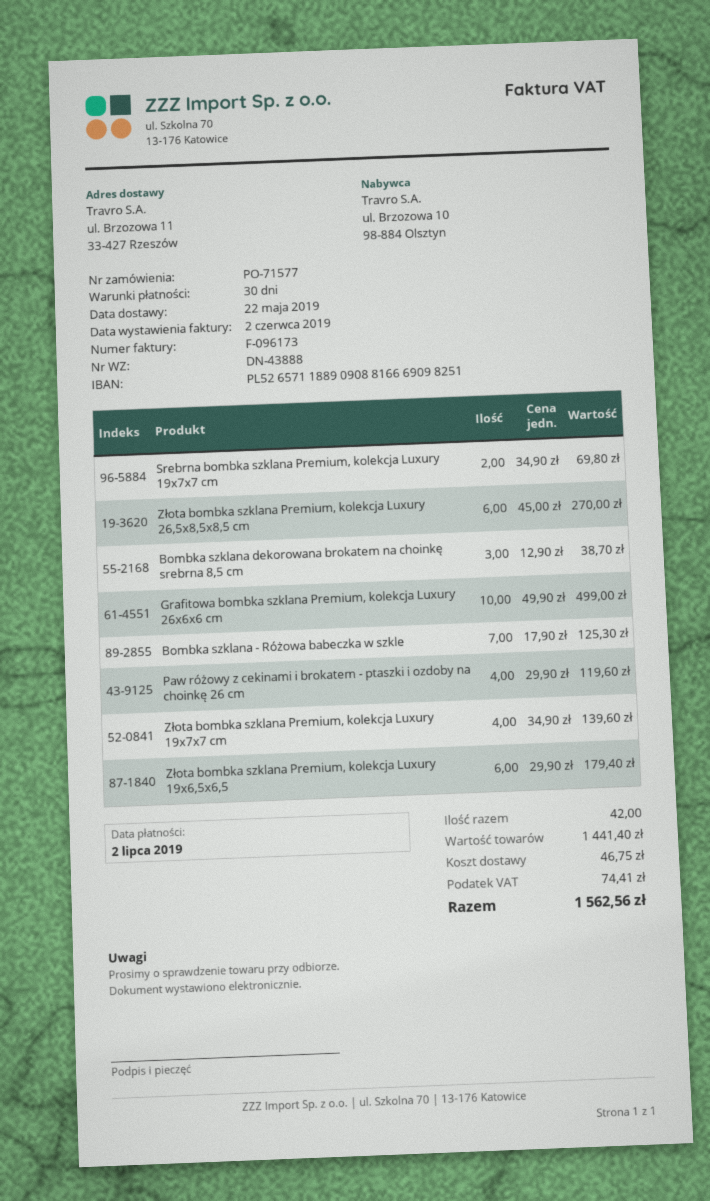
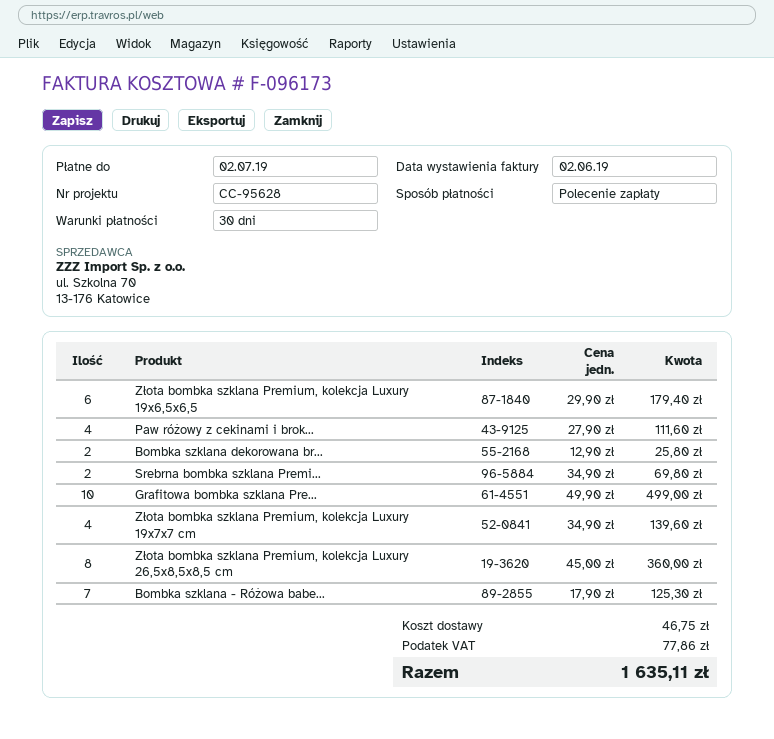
Złota bombka szklana Premium, kolekcja Luxury 26,5x8,5x8,5 cm: 6 x 45.00 = 270.00 -> 8 x 45.00 = 360.00
Bombka szklana dekorowana brokatem na choinkę srebrna 8,5 cm: 3 x 12.90 = 38.70 -> 2 x 12.90 = 25.80
Paw różowy z cekinami i brokatem - ptaszki i ozdoby na choinkę 26 cm: 4 x 29.90 = 119.60 -> 4 x 27.90 = 111.60
tax: 74.41 -> 77.86
total: 1562.56 -> 1635.11

